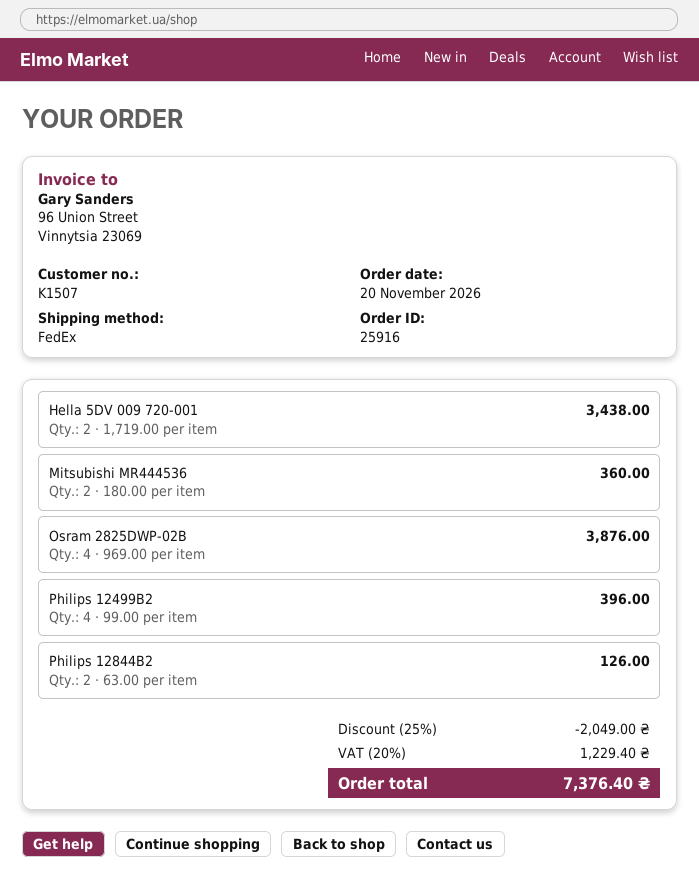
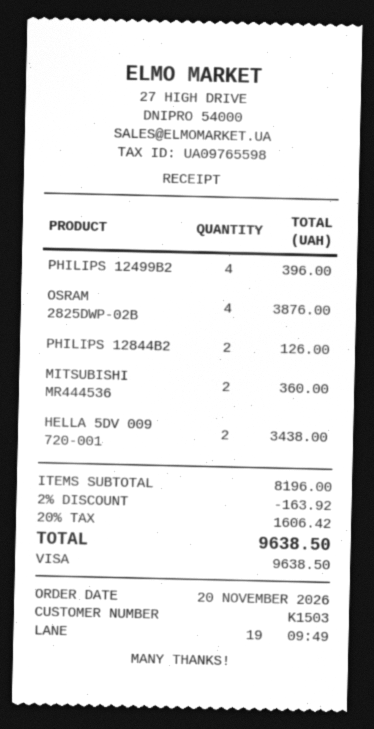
customer number: K1507 -> K1503
discount: 25% = 2049.00 -> 2% = 163.92
tax: 20% = 1229.40 -> 20% = 1606.42
total: 7376.40 -> 9638.50

